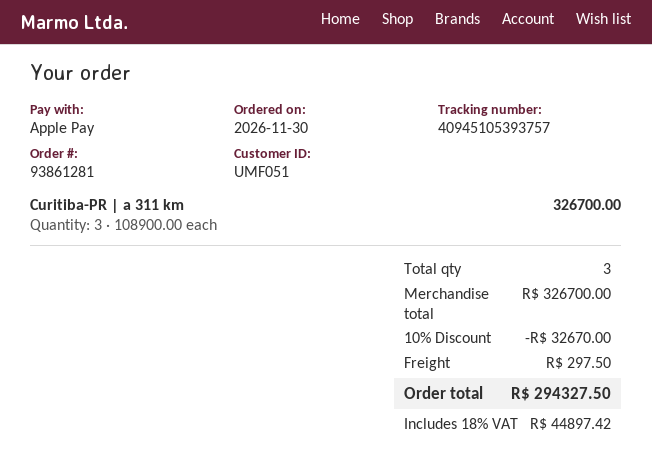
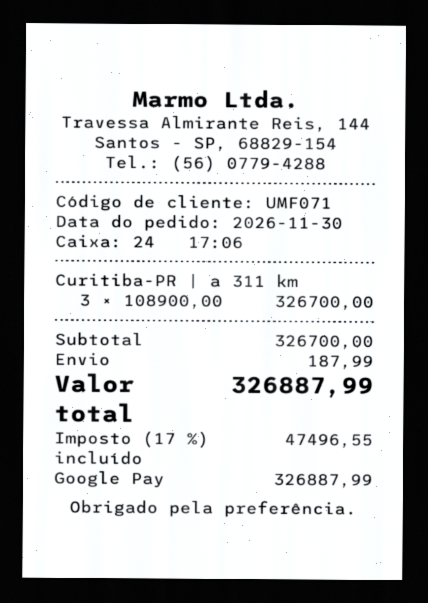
customer number: UMF051 -> UMF071
payment method: Apple Pay -> Google Pay
discount: 10% = 32670.00 -> none
shipping: 297.50 -> 187.99
tax: 18% = 44897.42 -> 17% = 47496.55
total: 294327.50 -> 326887.99

